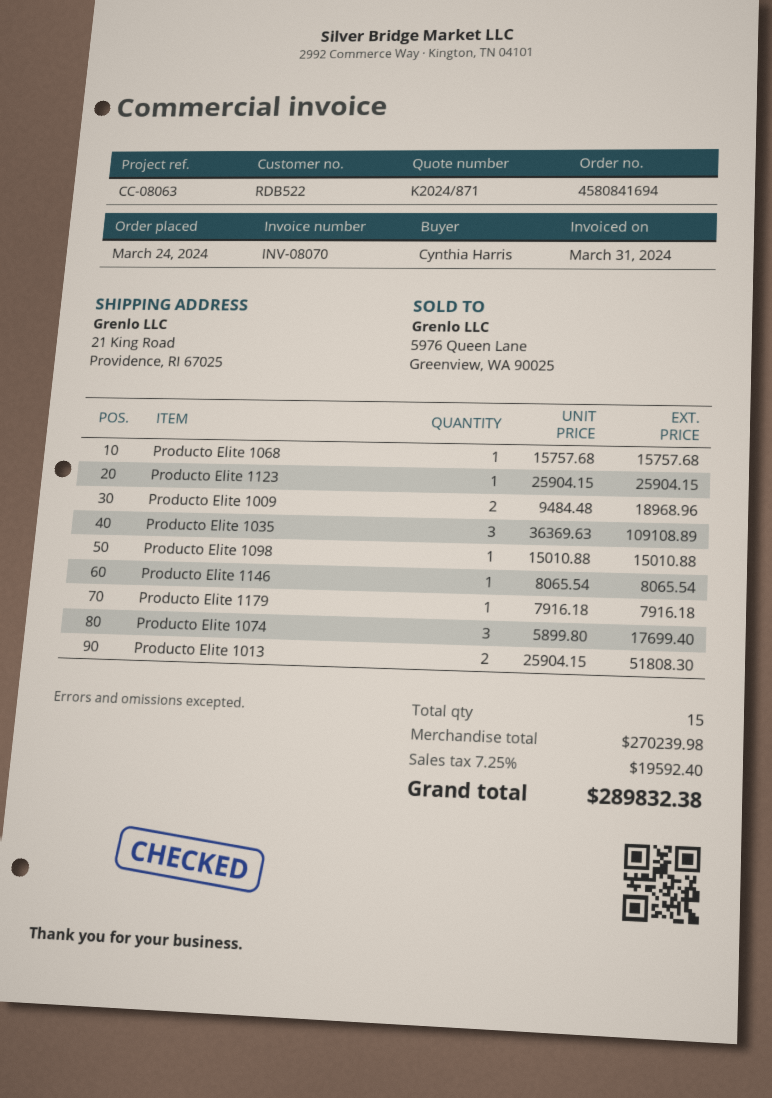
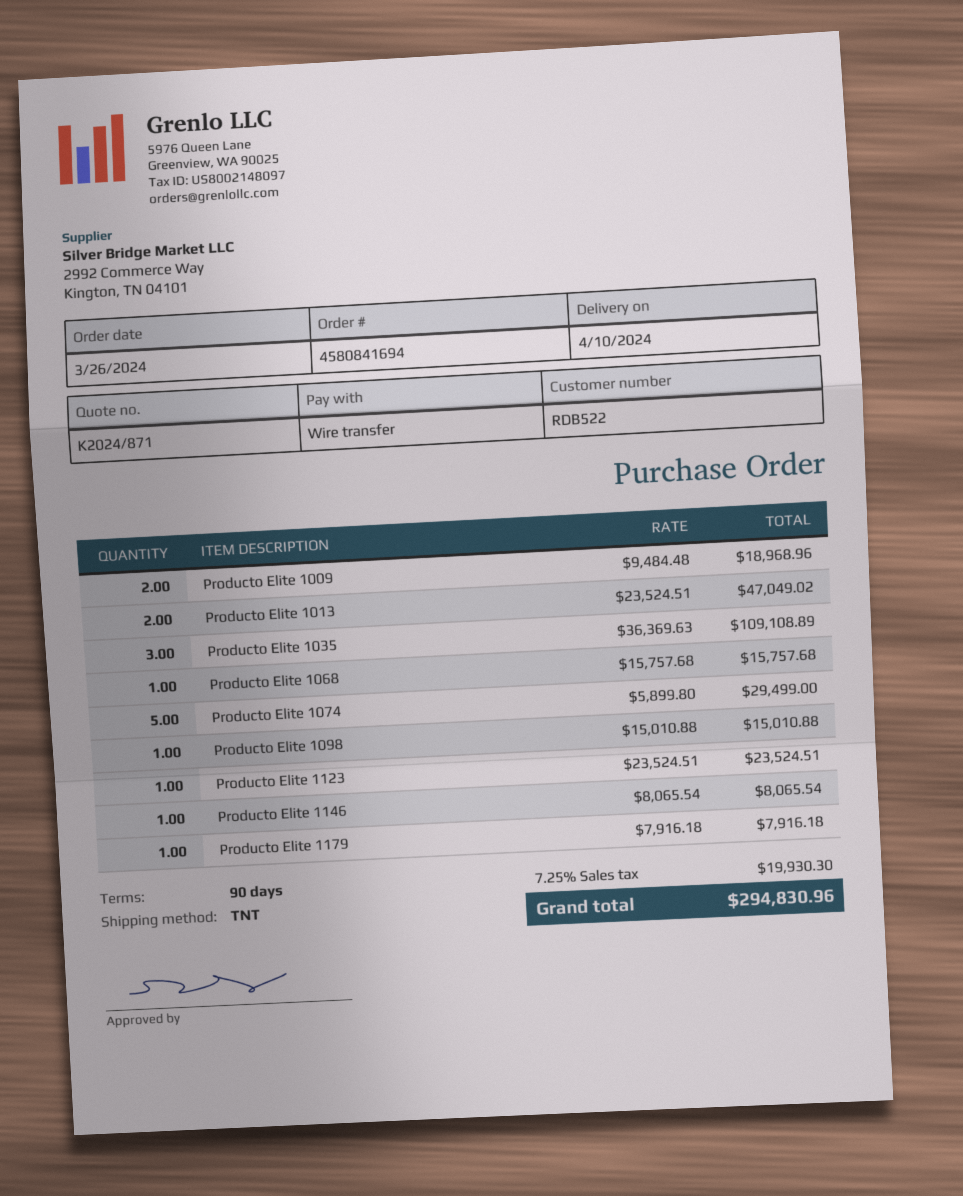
order date: 2024-03-24 -> 2024-03-26
Producto Elite 1123: 1 x 25904.15 = 25904.15 -> 1 x 23524.51 = 23524.51
Producto Elite 1074: 3 x 5899.80 = 17699.40 -> 5 x 5899.80 = 29499.00
Producto Elite 1013: 2 x 25904.15 = 51808.30 -> 2 x 23524.51 = 47049.02
tax: 7.25% = 19592.40 -> 7.25% = 19930.30
total: 289832.38 -> 294830.96

